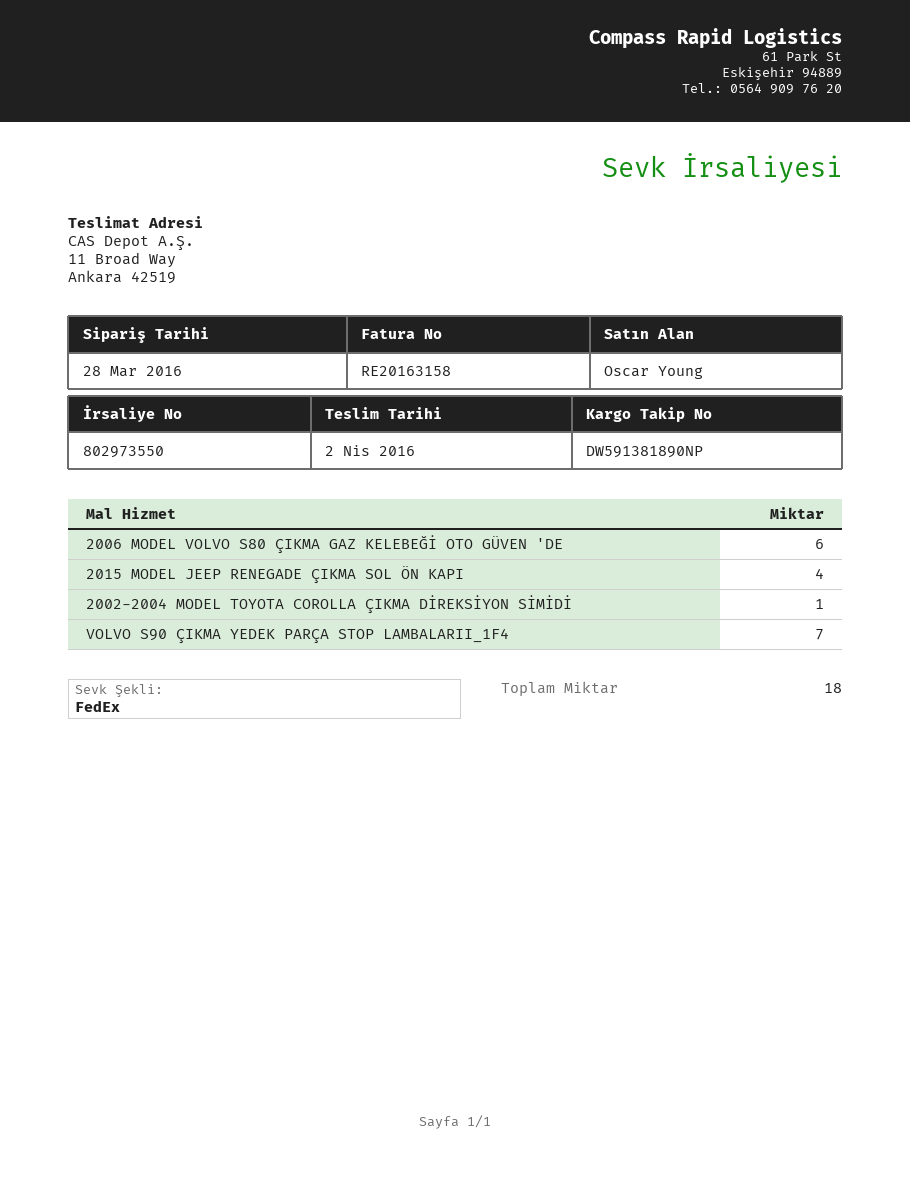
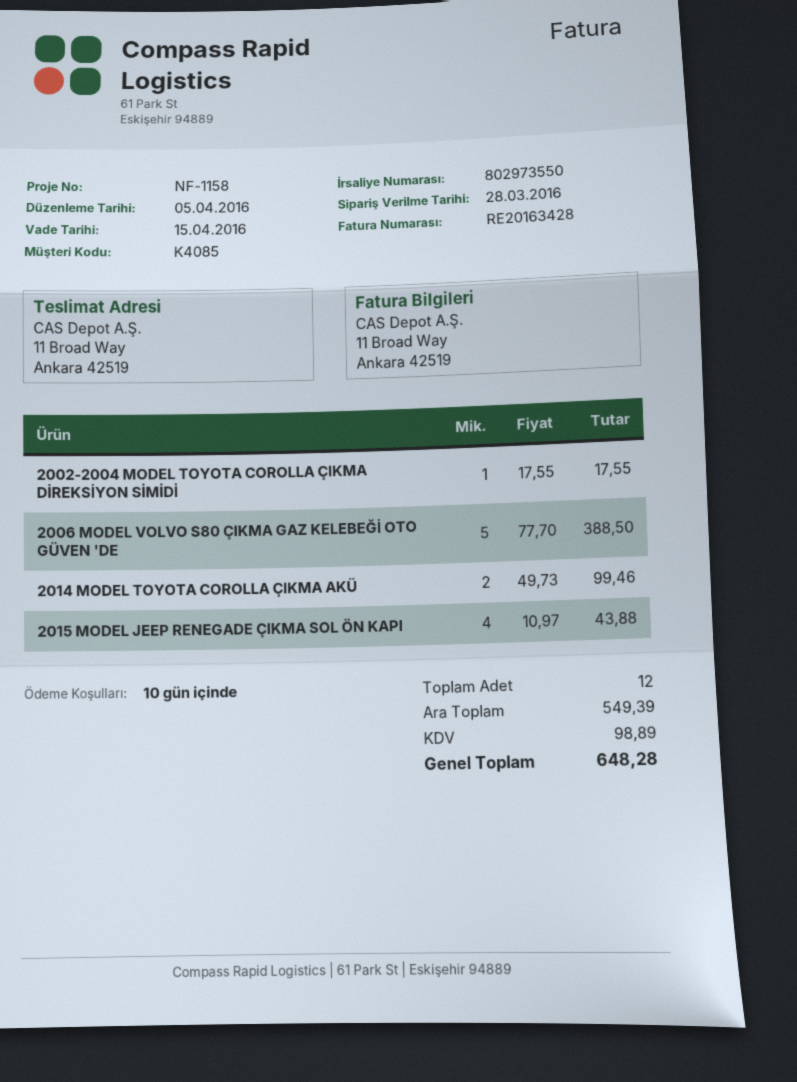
invoice number: RE20163158 -> RE20163428
2006 MODEL VOLVO S80 ÇIKMA GAZ KELEBEĞİ OTO GÜVEN 'DE: 6 -> 5
VOLVO S90 ÇIKMA YEDEK PARÇA STOP LAMBALARII_1F4: 7 -> none
2014 MODEL TOYOTA COROLLA ÇIKMA AKÜ: none -> 2
total quantity: 18 -> 12

